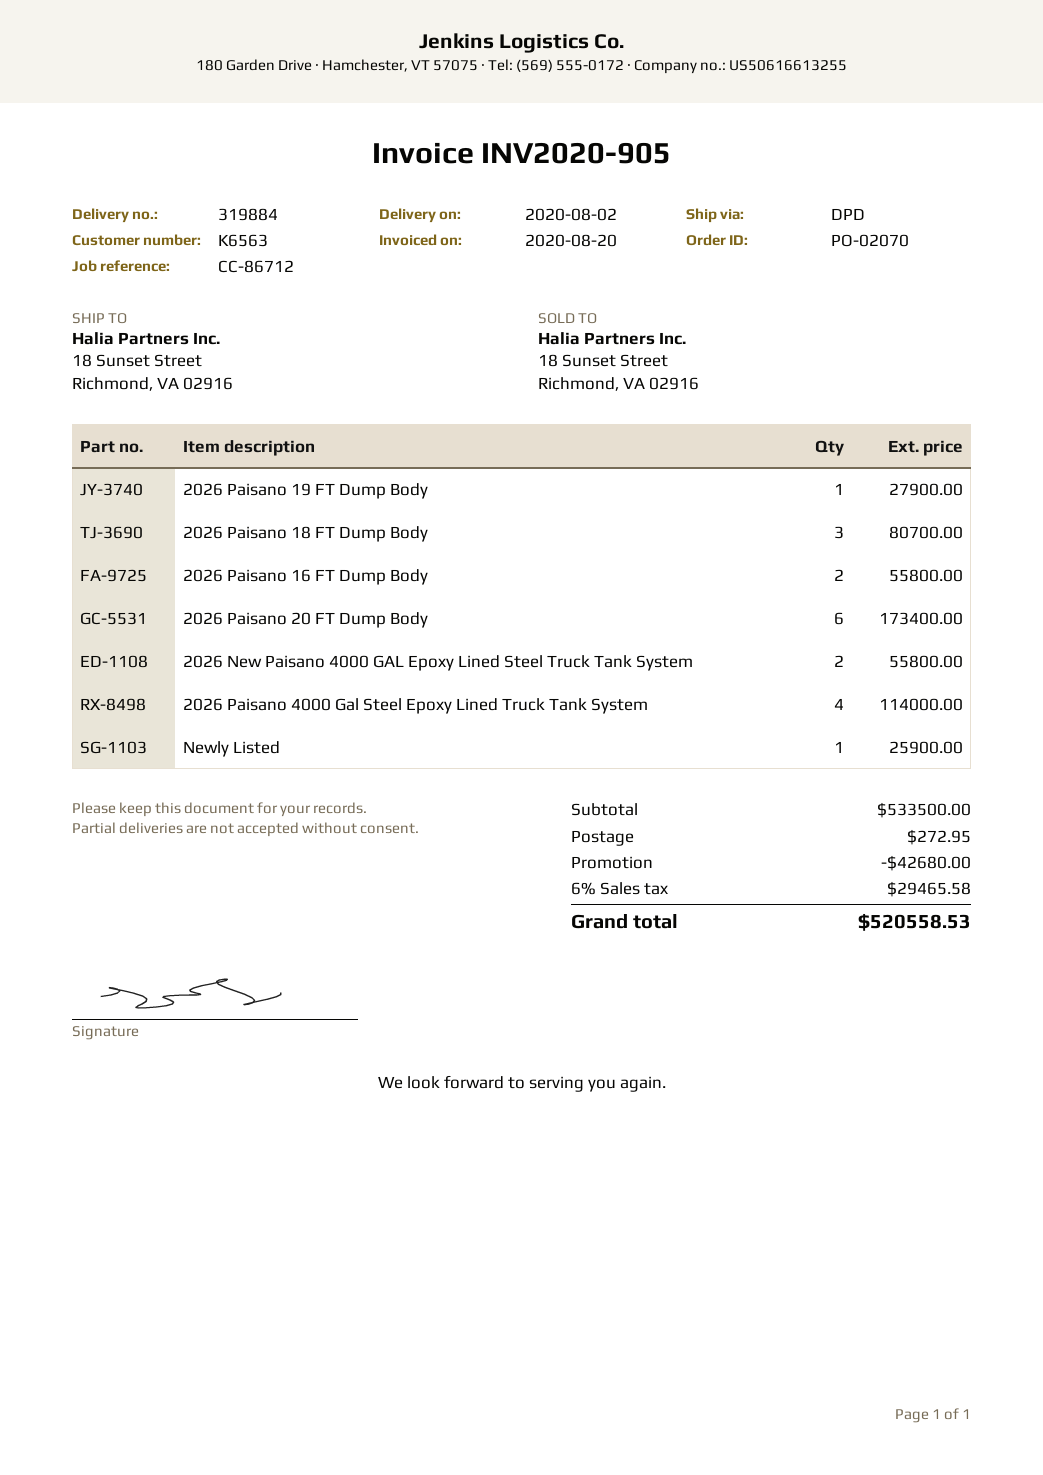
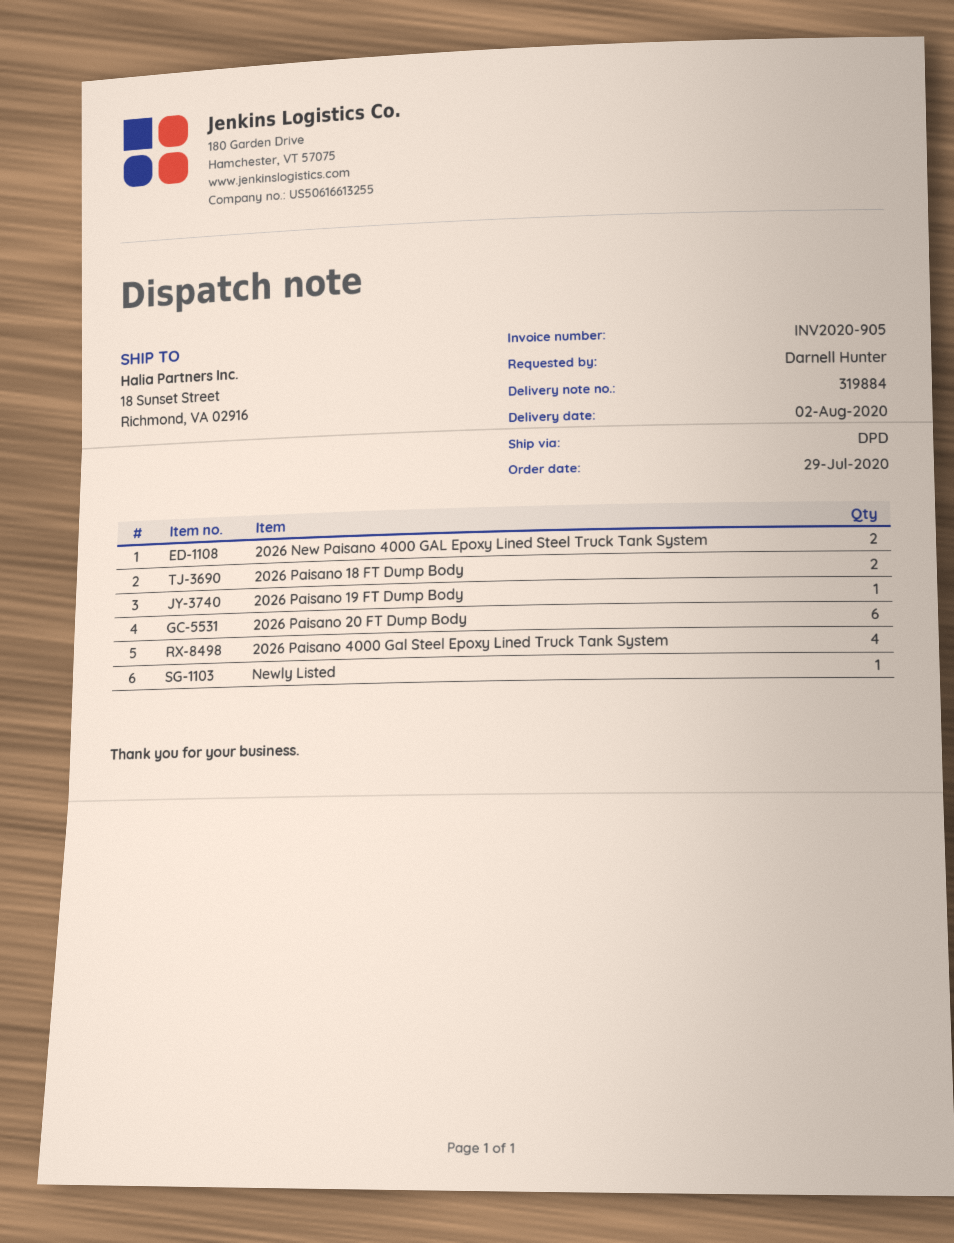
2026 Paisano 18 FT Dump Body: 3 -> 2
2026 Paisano 16 FT Dump Body: 2 -> none

